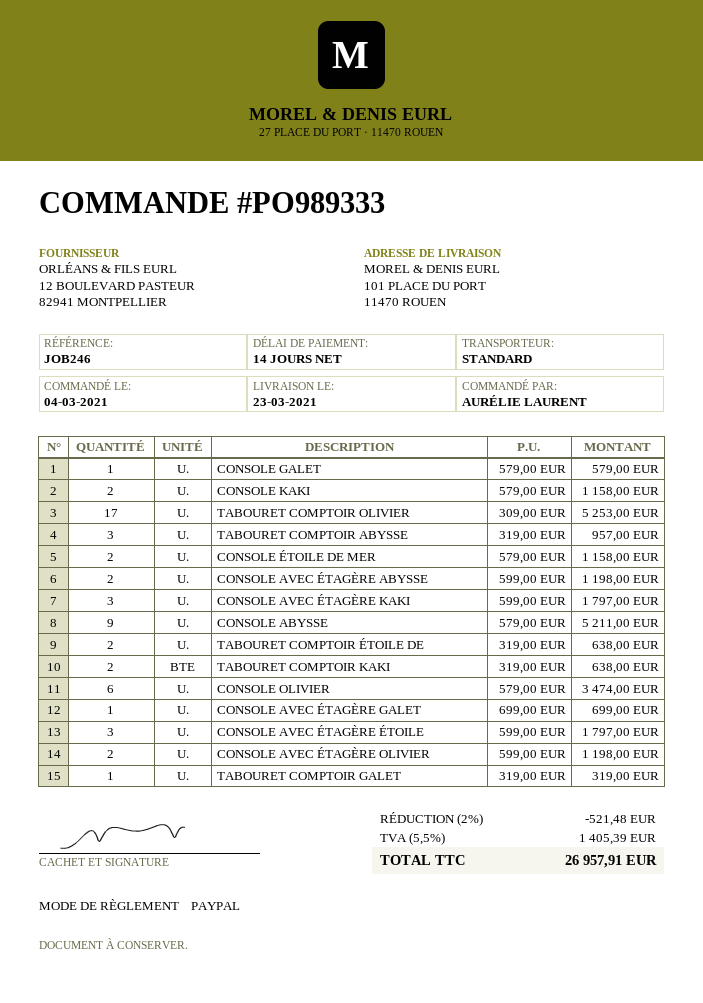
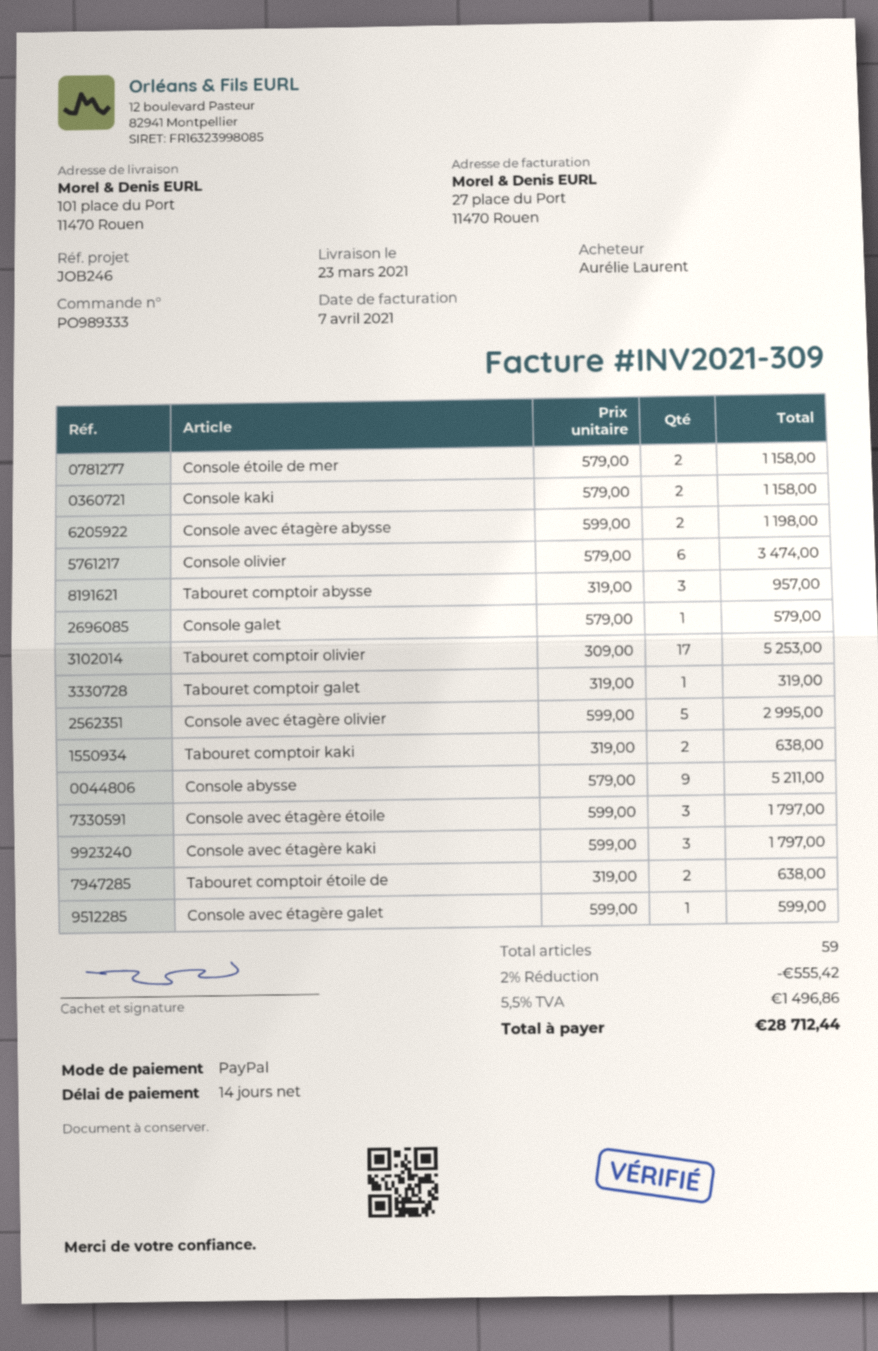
CONSOLE AVEC ÉTAGÈRE GALET: 1 x 699.00 = 699.00 -> 1 x 599.00 = 599.00
CONSOLE AVEC ÉTAGÈRE OLIVIER: 2 x 599.00 = 1198.00 -> 5 x 599.00 = 2995.00
discount: 2% = 521.48 -> 2% = 555.42
tax: 5.5% = 1405.39 -> 5.5% = 1496.86
total: 26957.91 -> 28712.44

